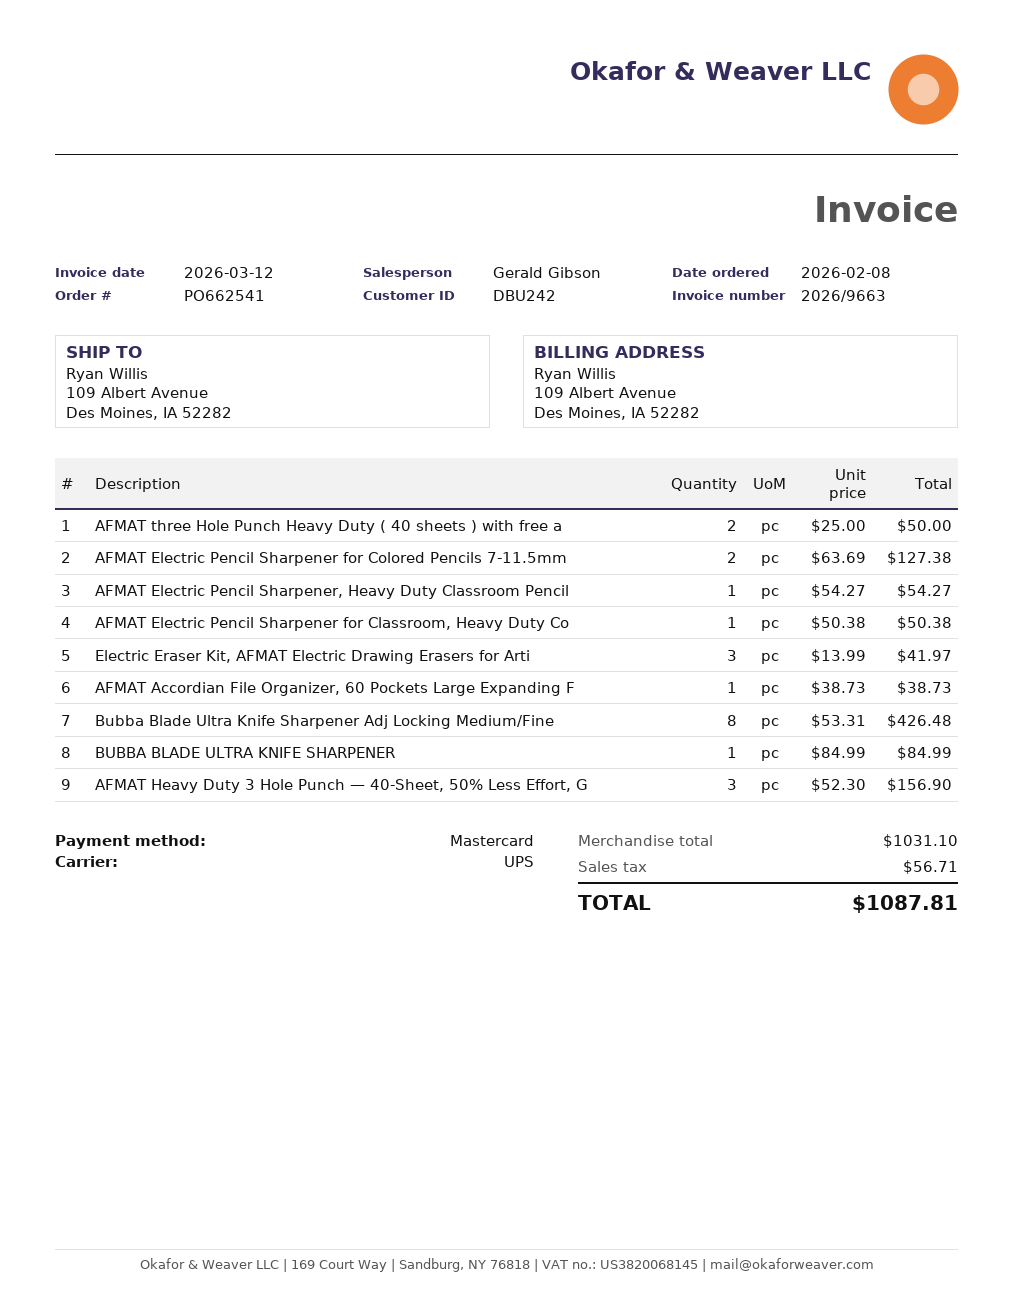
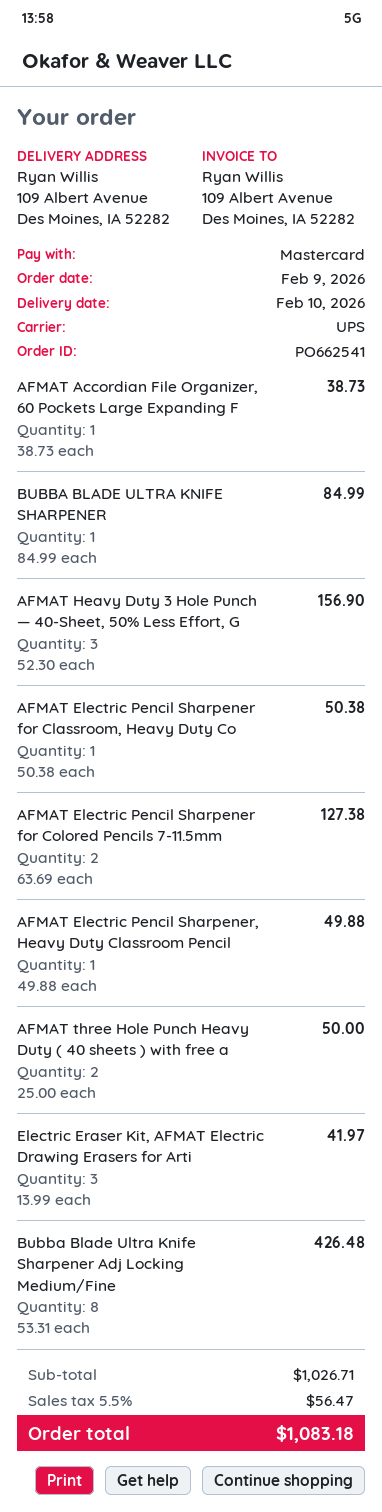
order date: 2026-02-08 -> 2026-02-09
AFMAT Electric Pencil Sharpener, Heavy Duty Classroom Pencil: 1 x 54.27 = 54.27 -> 1 x 49.88 = 49.88
subtotal: 1031.10 -> 1026.71
tax: 56.71 -> 56.47
total: 1087.81 -> 1083.18

